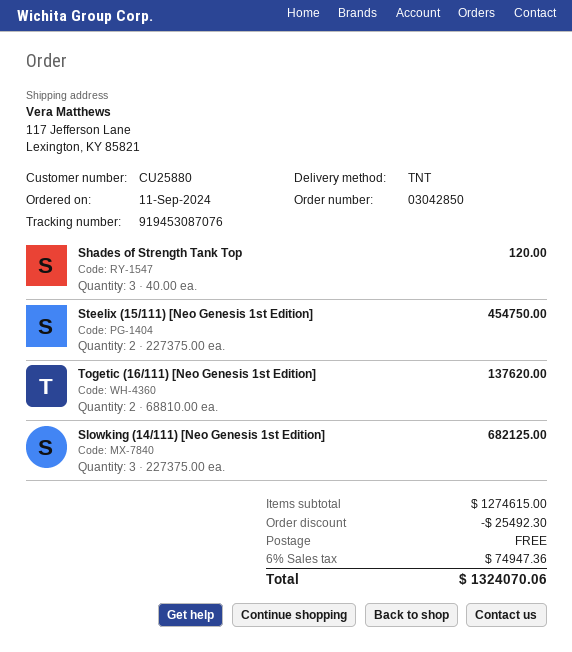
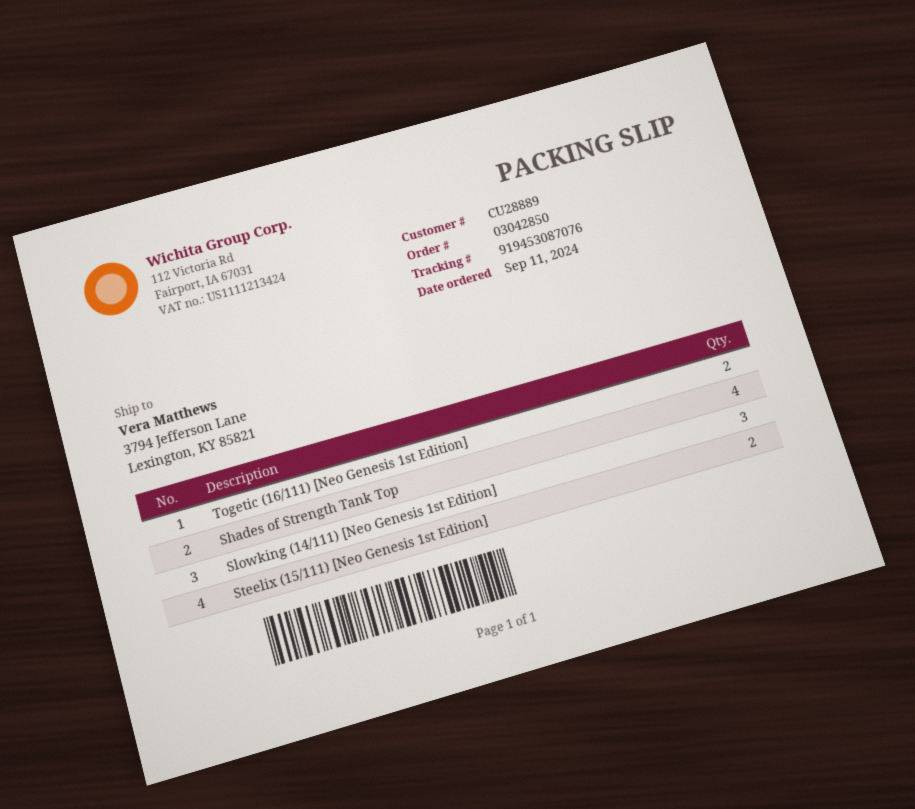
customer number: CU25880 -> CU28889
ship to: 117 Jefferson Lane, Lexington, KY 85821 -> 3794 Jefferson Lane, Lexington, KY 85821
Shades of Strength Tank Top: 3 -> 4

